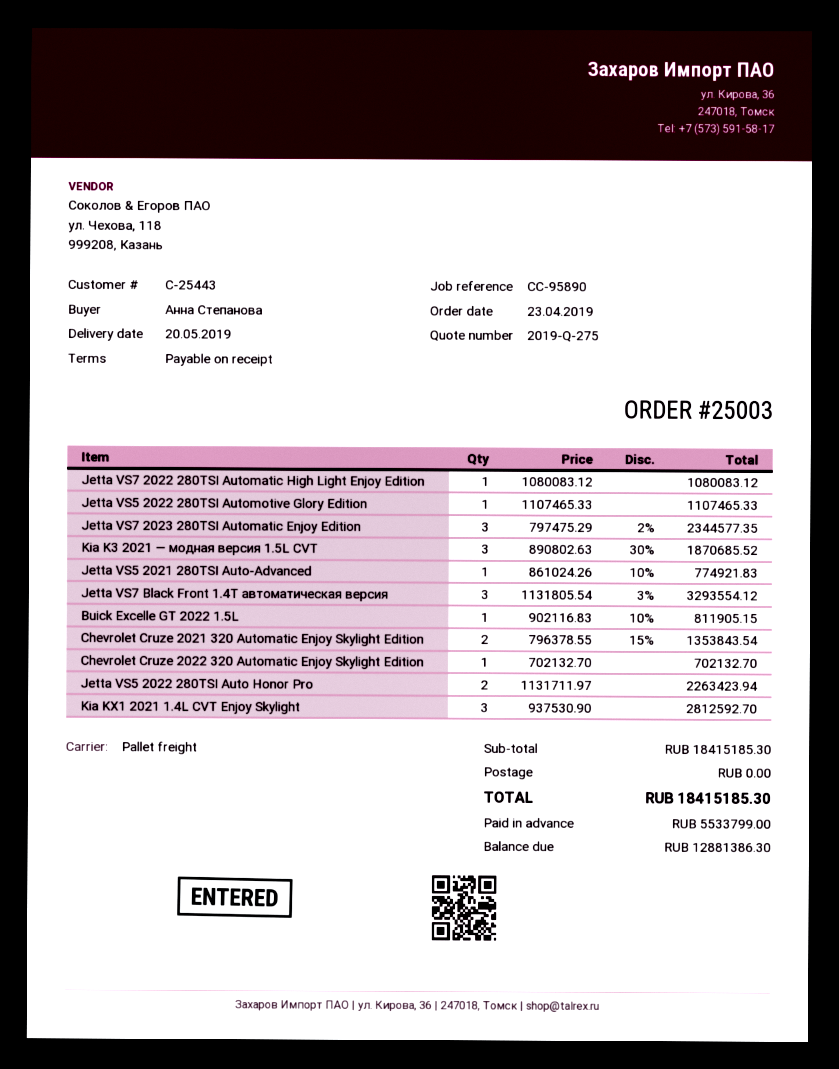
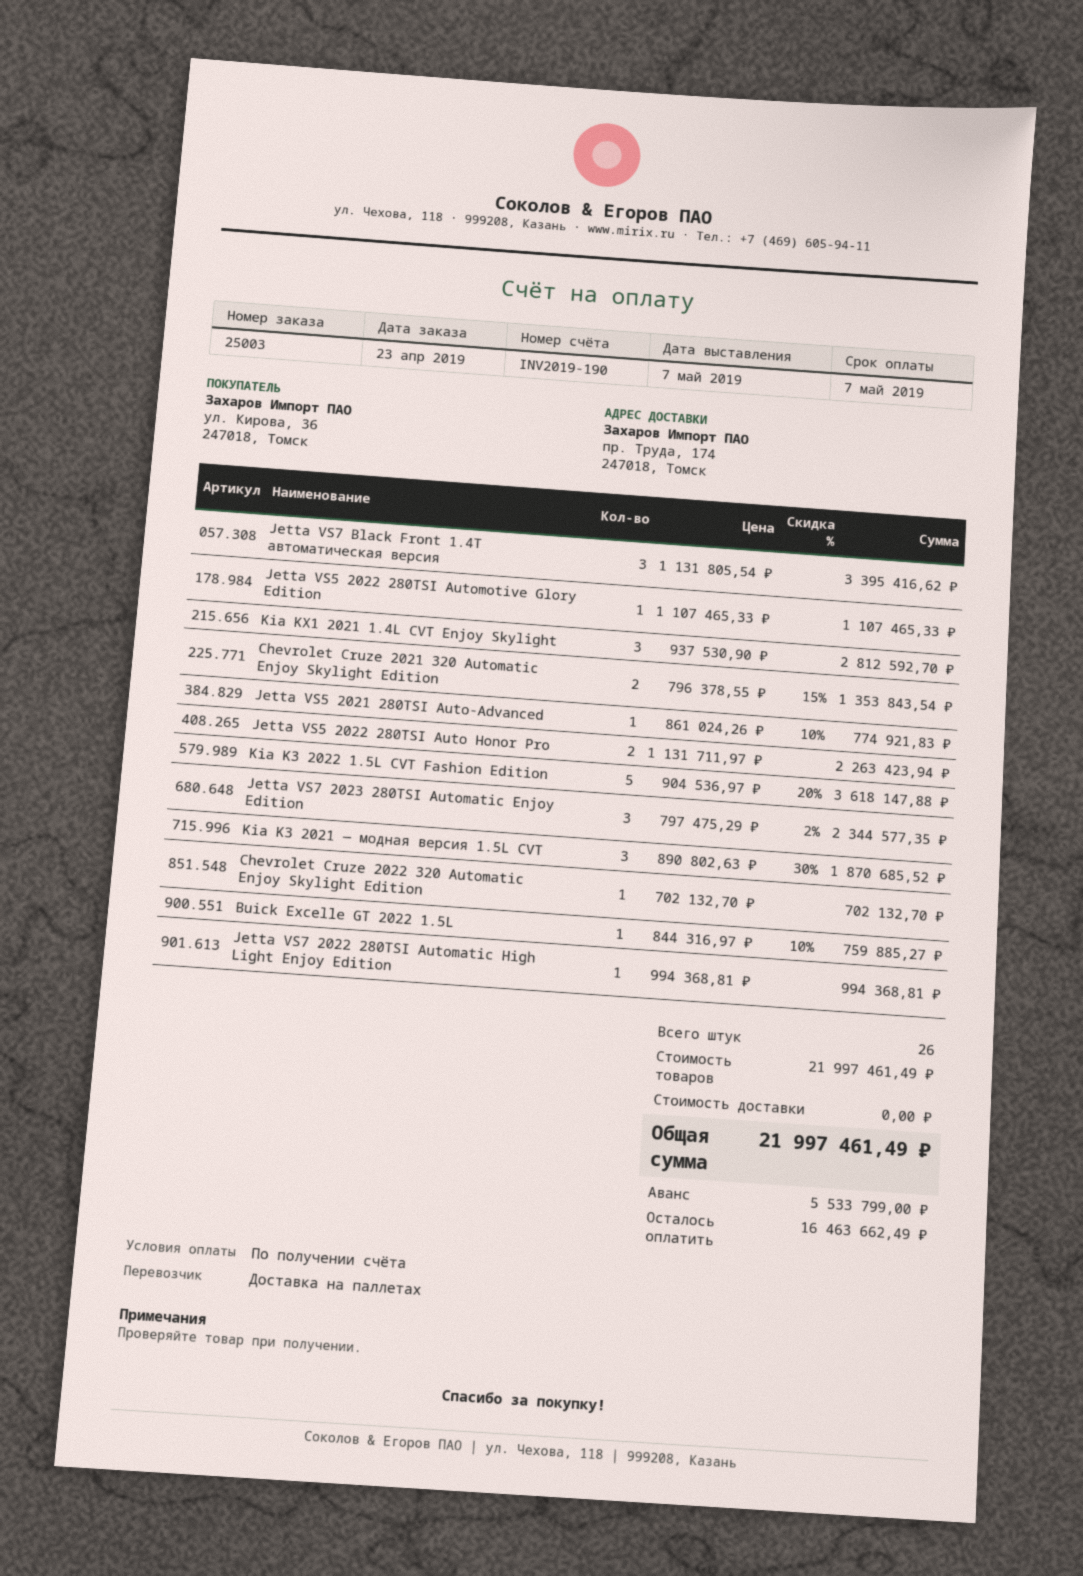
Jetta VS7 2022 280TSI Automatic High Light Enjoy Edition: 1 x 1080083.12 = 1080083.12 -> 1 x 994368.81 = 994368.81
Jetta VS7 Black Front 1.4T автоматическая версия: 3 x 1131805.54 - 3% = 3293554.12 -> 3 x 1131805.54 = 3395416.62
Buick Excelle GT 2022 1.5L: 1 x 902116.83 - 10% = 811905.15 -> 1 x 844316.97 - 10% = 759885.27
Kia K3 2022 1.5L CVT Fashion Edition: none -> 5 x 904536.97 - 20% = 3618147.88
subtotal: 18415185.30 -> 21997461.49
total: 18415185.30 -> 21997461.49
balance: 12881386.30 -> 16463662.49

